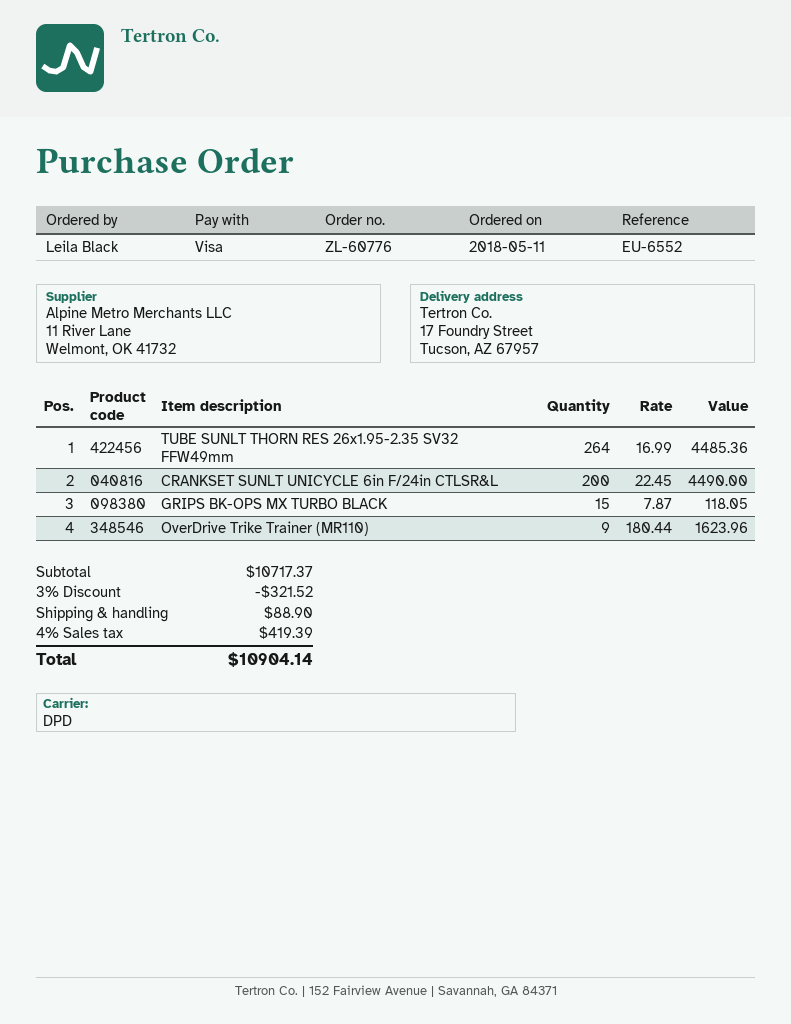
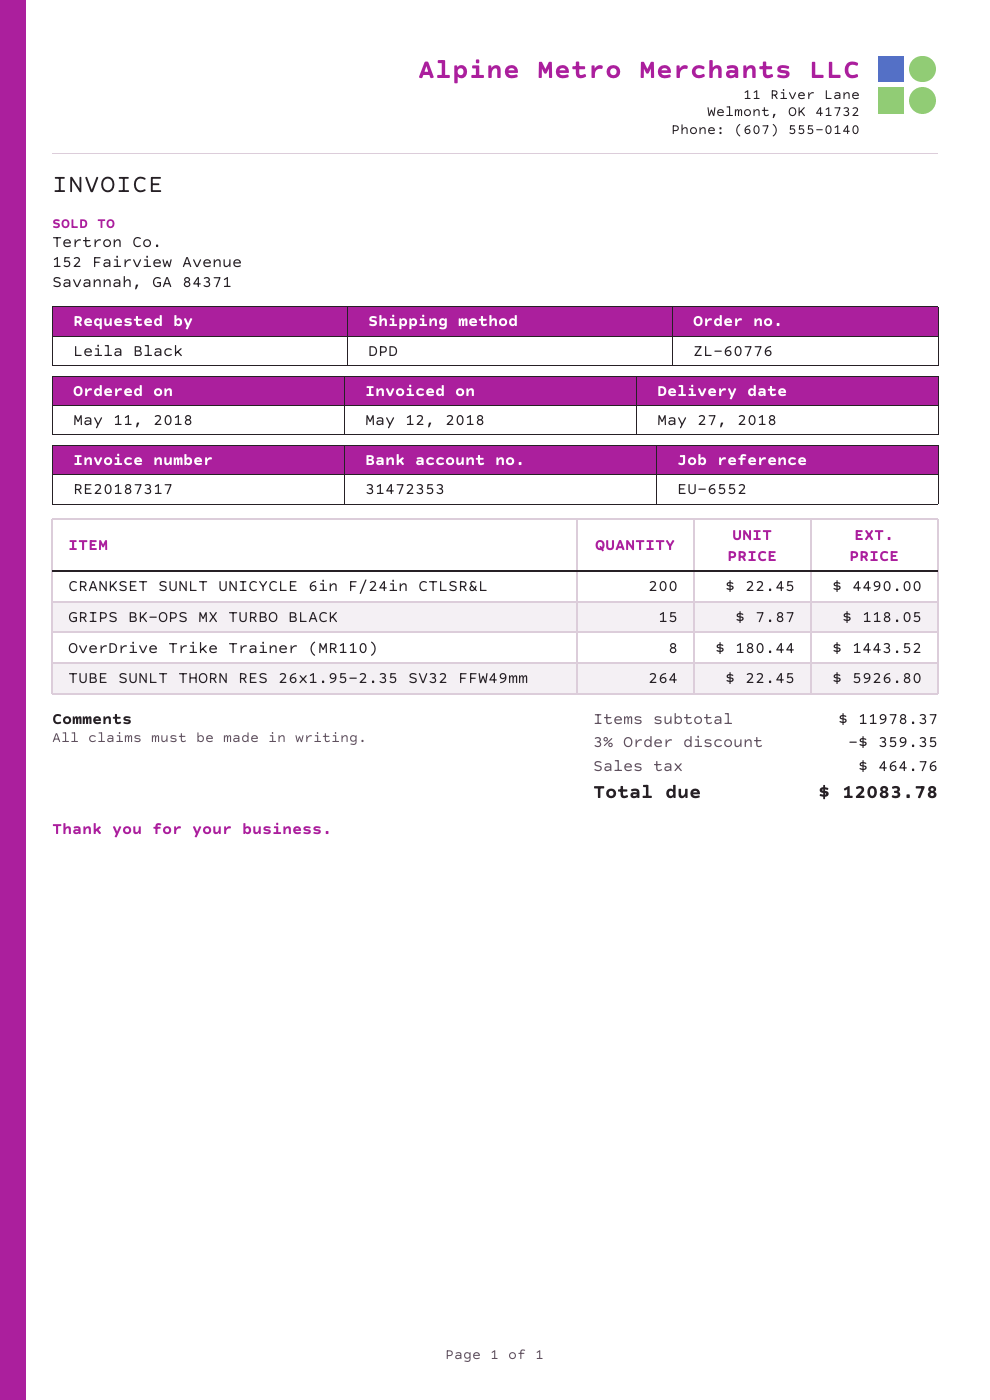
TUBE SUNLT THORN RES 26x1.95-2.35 SV32 FFW49mm: 264 x 16.99 = 4485.36 -> 264 x 22.45 = 5926.80
OverDrive Trike Trainer (MR110): 9 x 180.44 = 1623.96 -> 8 x 180.44 = 1443.52
subtotal: 10717.37 -> 11978.37
discount: 3% = 321.52 -> 3% = 359.35
shipping: 88.90 -> none
tax: 419.39 -> 464.76
total: 10904.14 -> 12083.78

